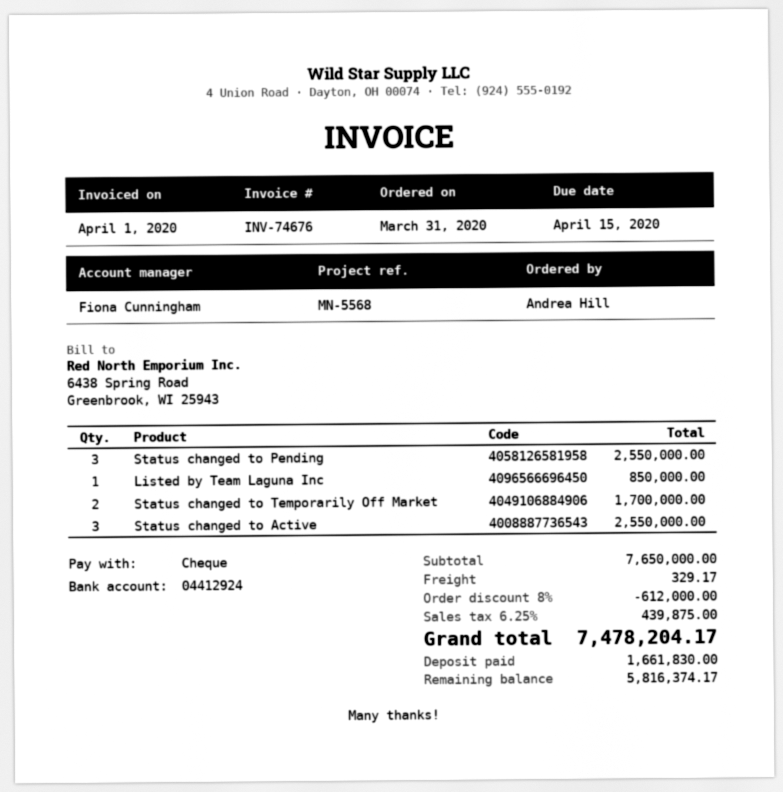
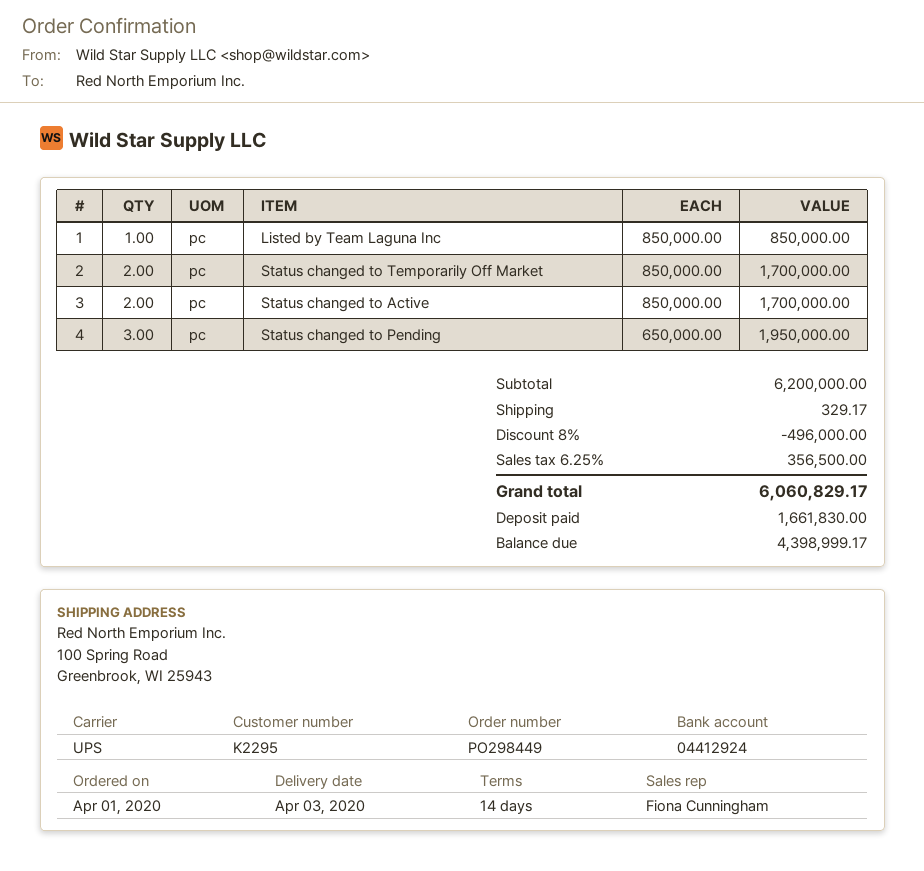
order date: 2020-03-31 -> 2020-04-01
Status changed to Pending: 3 for 2550000.00 -> 3 for 1950000.00
Status changed to Active: 3 for 2550000.00 -> 2 for 1700000.00
subtotal: 7650000.00 -> 6200000.00
discount: 8% = 612000.00 -> 8% = 496000.00
tax: 6.25% = 439875.00 -> 6.25% = 356500.00
total: 7478204.17 -> 6060829.17
balance: 5816374.17 -> 4398999.17

